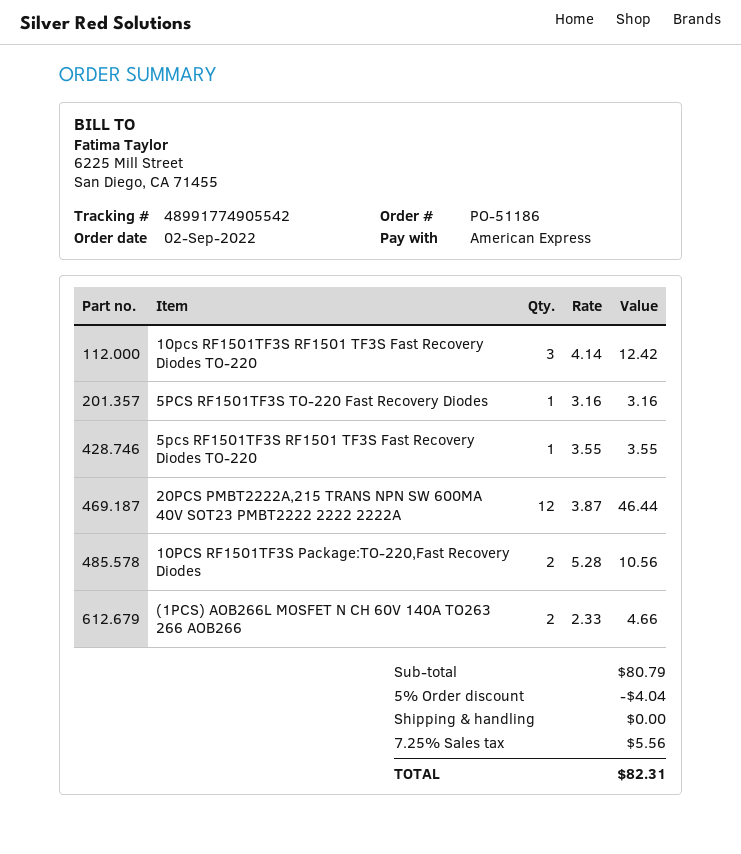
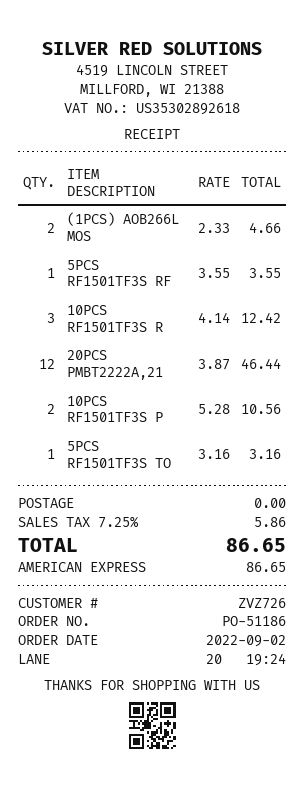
discount: 5% = 4.04 -> none
tax: 7.25% = 5.56 -> 7.25% = 5.86
total: 82.31 -> 86.65

